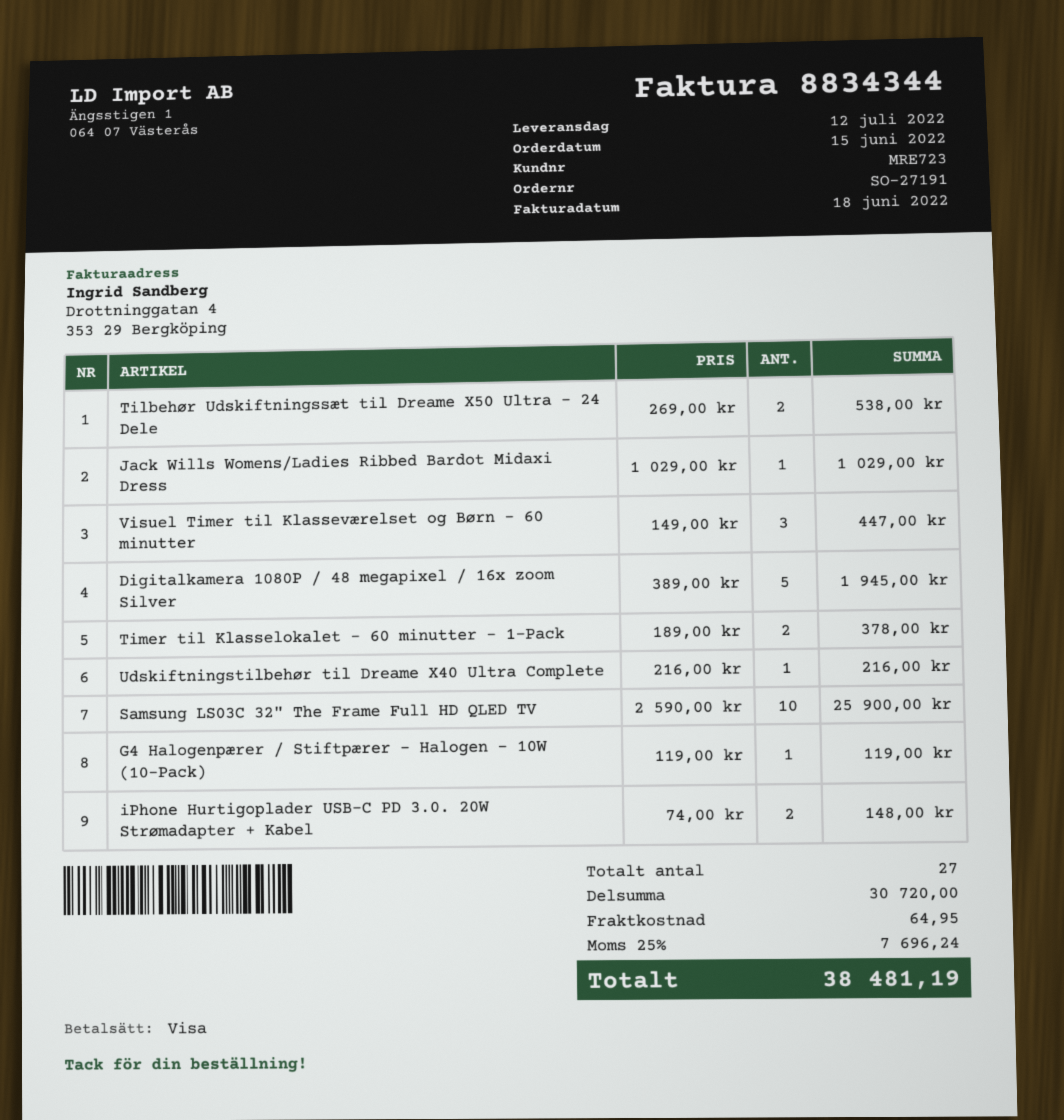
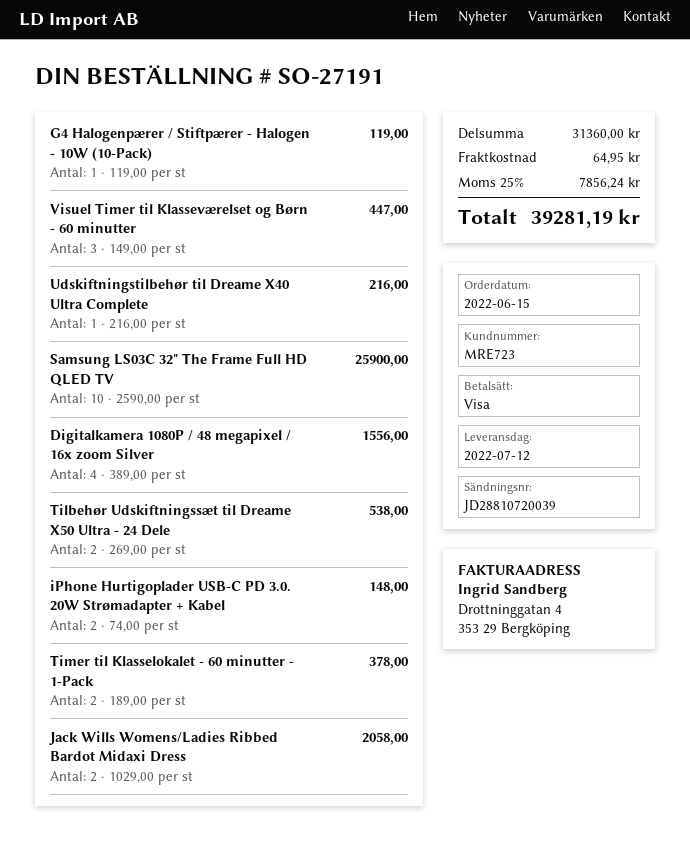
Jack Wills Womens/Ladies Ribbed Bardot Midaxi Dress: 1 x 1029.00 = 1029.00 -> 2 x 1029.00 = 2058.00
Digitalkamera 1080P / 48 megapixel / 16x zoom Silver: 5 x 389.00 = 1945.00 -> 4 x 389.00 = 1556.00
subtotal: 30720.00 -> 31360.00
tax: 25% = 7696.24 -> 25% = 7856.24
total: 38481.19 -> 39281.19

